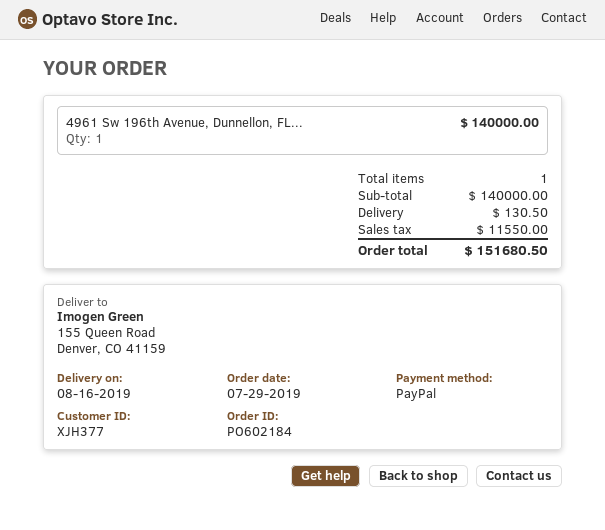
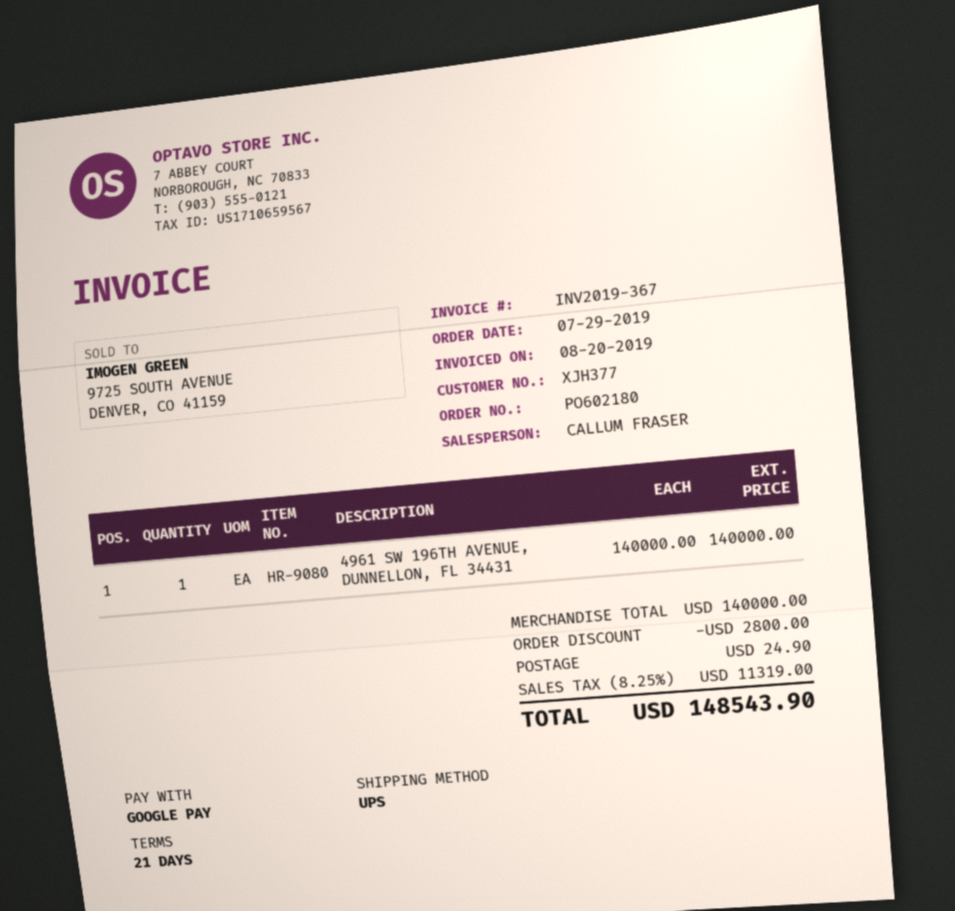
order number: PO602184 -> PO602180
payment method: PayPal -> Google Pay
discount: none -> 2800.00
shipping: 130.50 -> 24.90
tax: 11550.00 -> 11319.00
total: 151680.50 -> 148543.90

